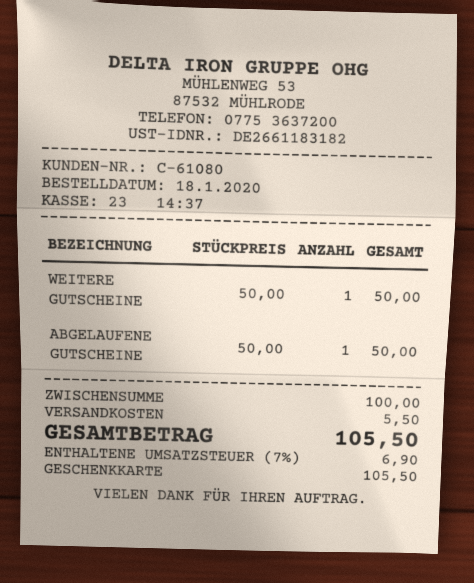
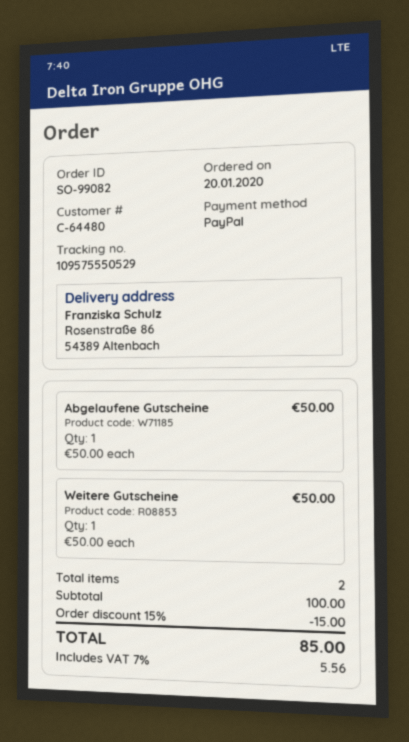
order date: 2020-01-18 -> 2020-01-20
customer number: C-61080 -> C-64480
payment method: gift card -> PayPal
discount: none -> 15% = 15.00
shipping: 5.50 -> none
tax: 7% = 6.90 -> 7% = 5.56
total: 105.50 -> 85.00

